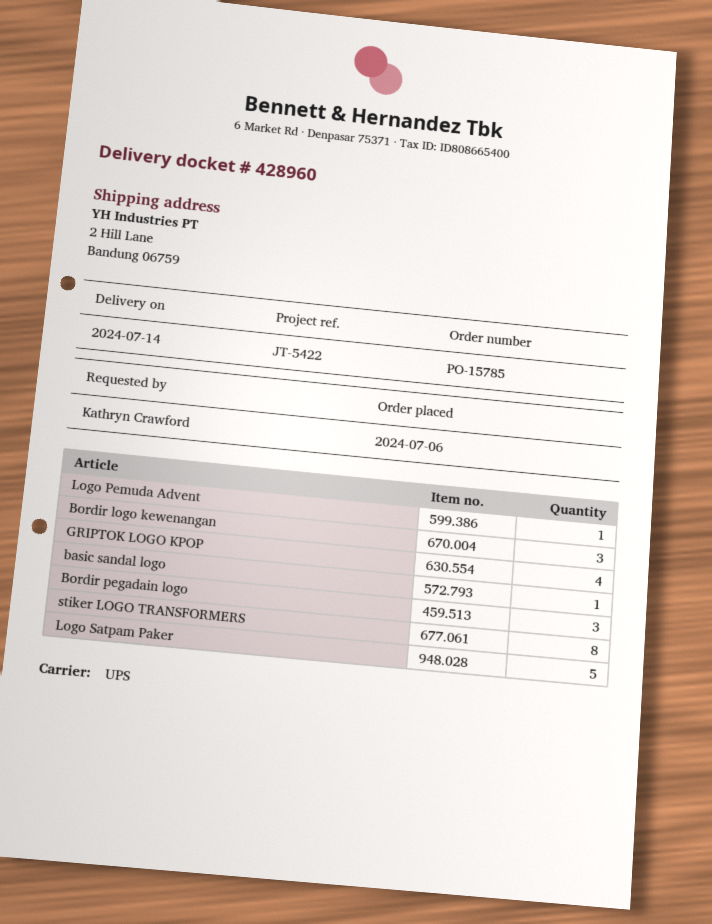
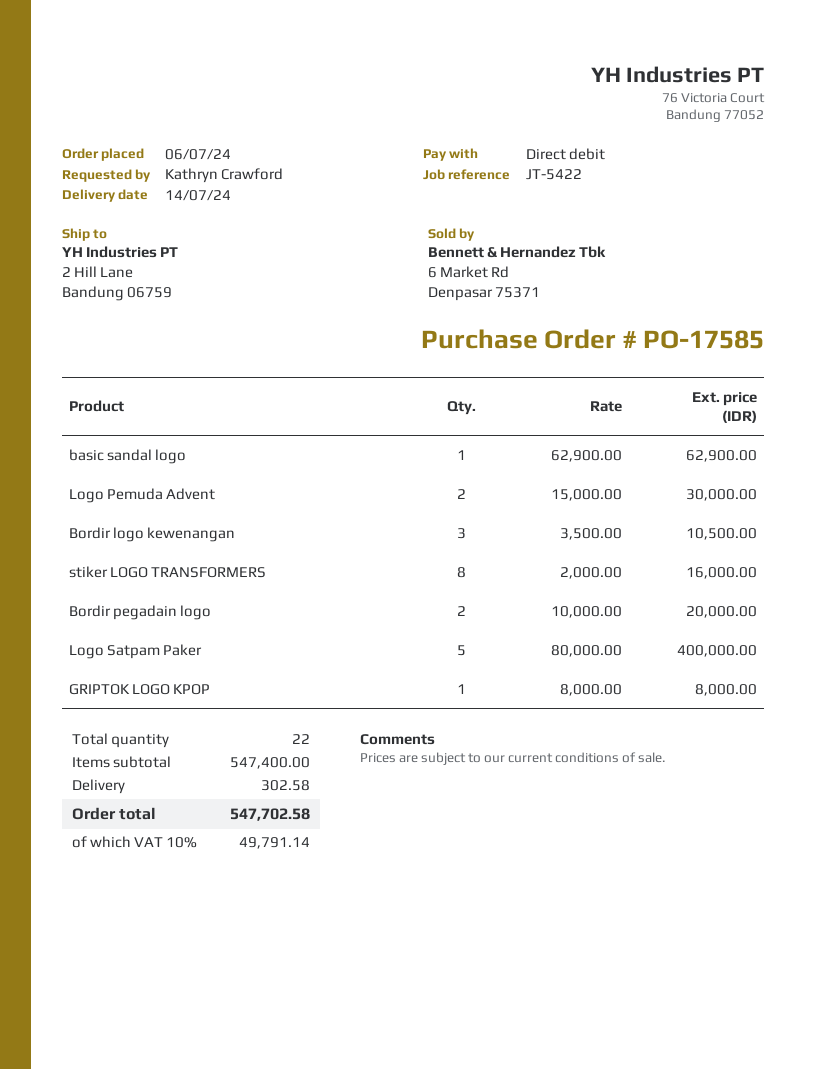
order number: PO-15785 -> PO-17585
Logo Pemuda Advent: 1 -> 2
GRIPTOK LOGO KPOP: 4 -> 1
Bordir pegadain logo: 3 -> 2

